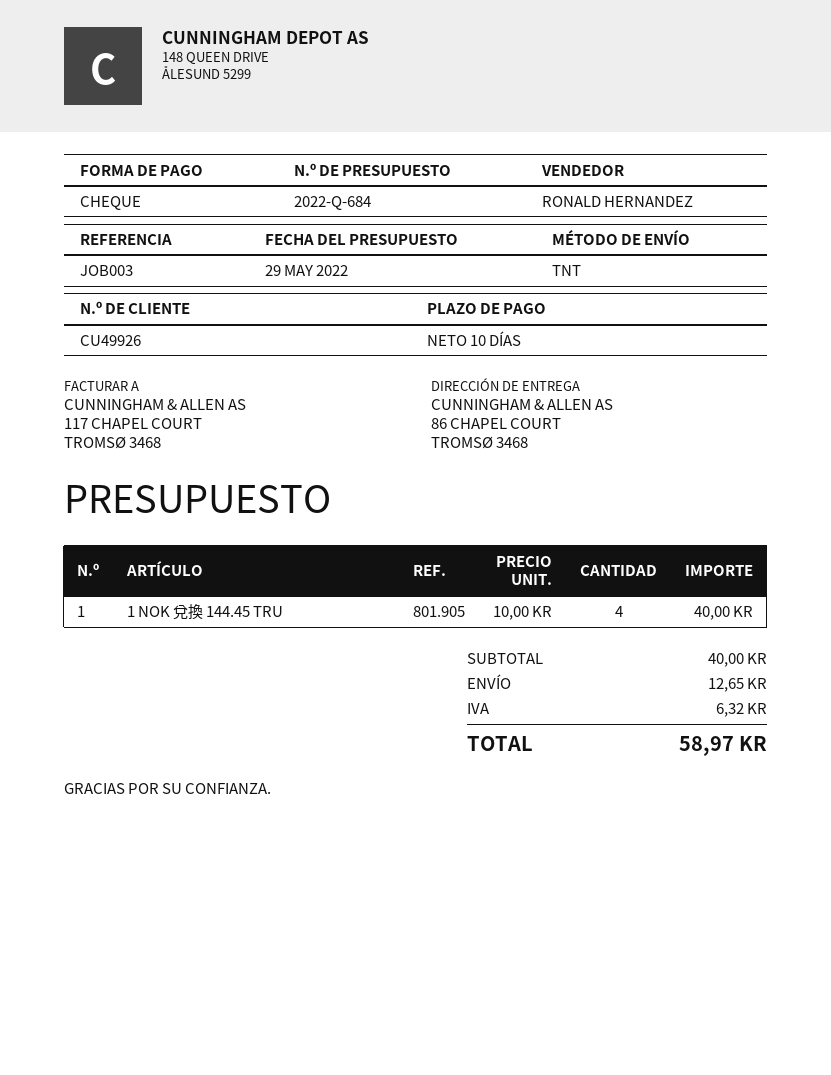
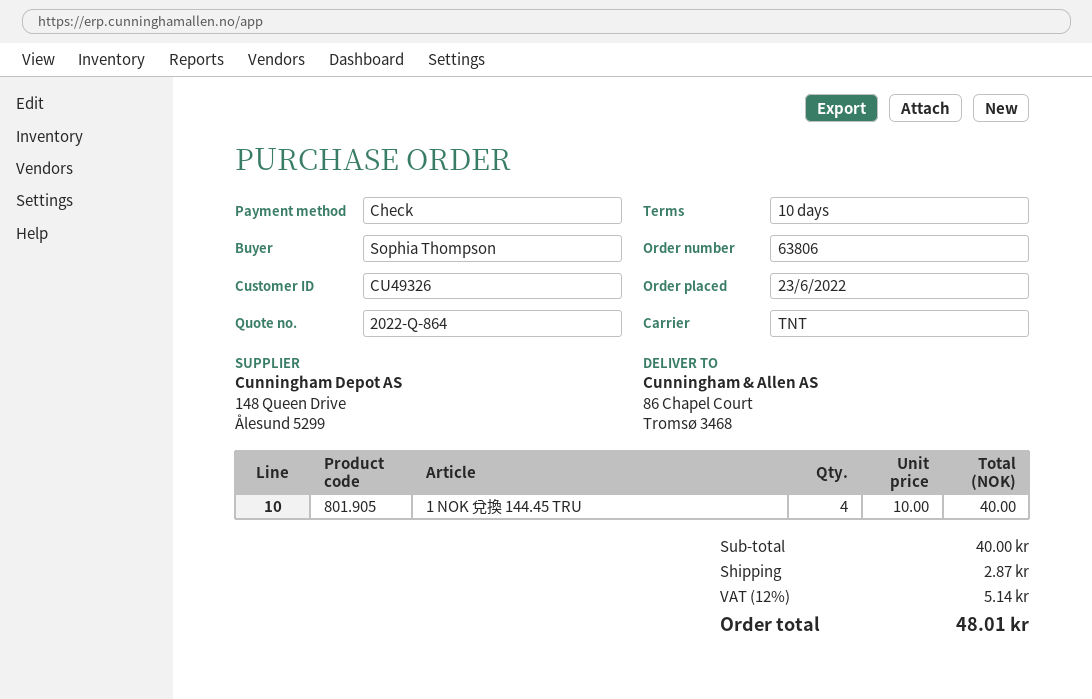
quote number: 2022-Q-684 -> 2022-Q-864
customer number: CU49926 -> CU49326
shipping: 12.65 -> 2.87
tax: 6.32 -> 5.14
total: 58.97 -> 48.01

